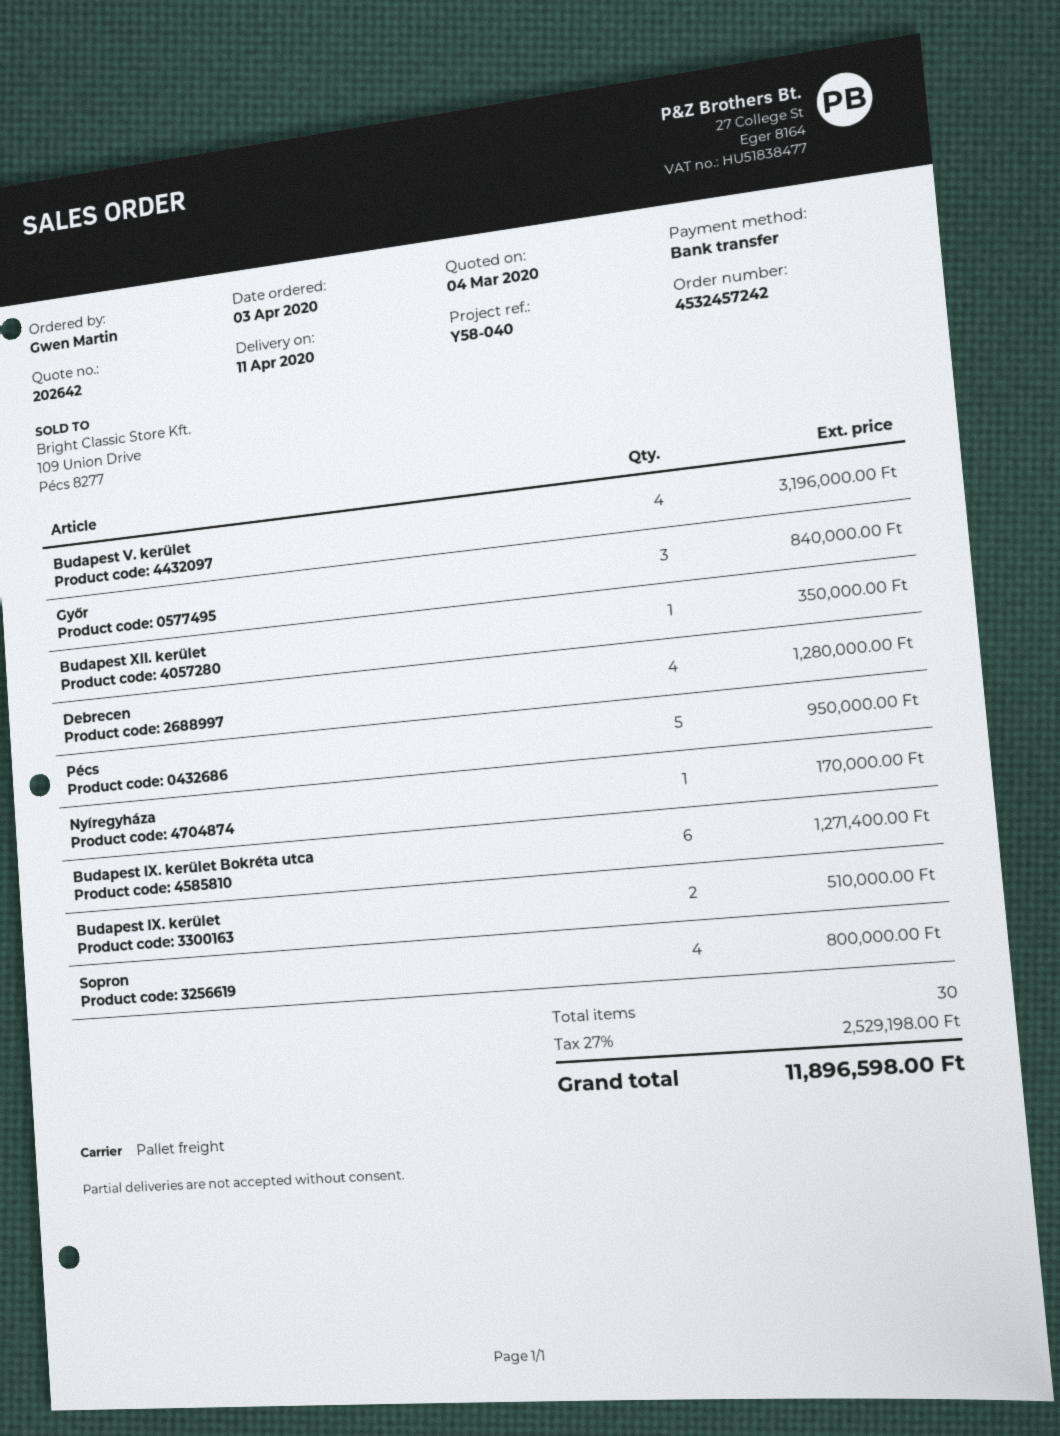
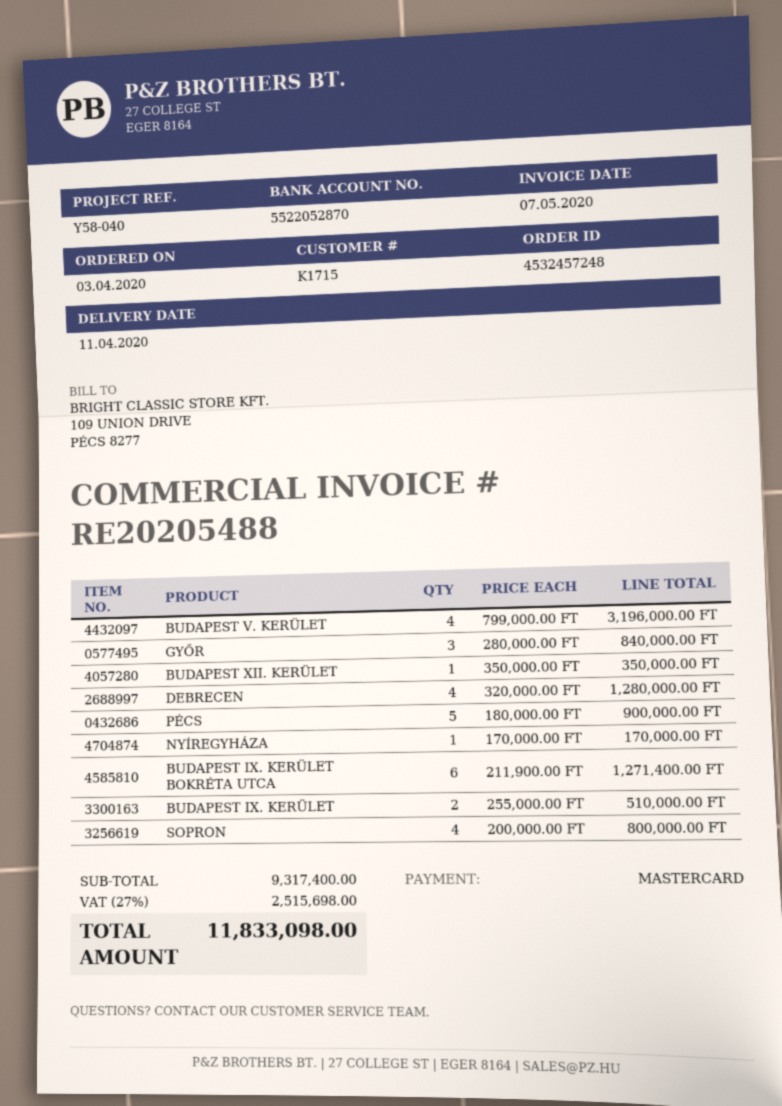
order number: 4532457242 -> 4532457248
payment method: bank transfer -> Mastercard
Pécs: 5 for 950000.00 -> 5 for 900000.00
tax: 27% = 2529198.00 -> 27% = 2515698.00
total: 11896598.00 -> 11833098.00

